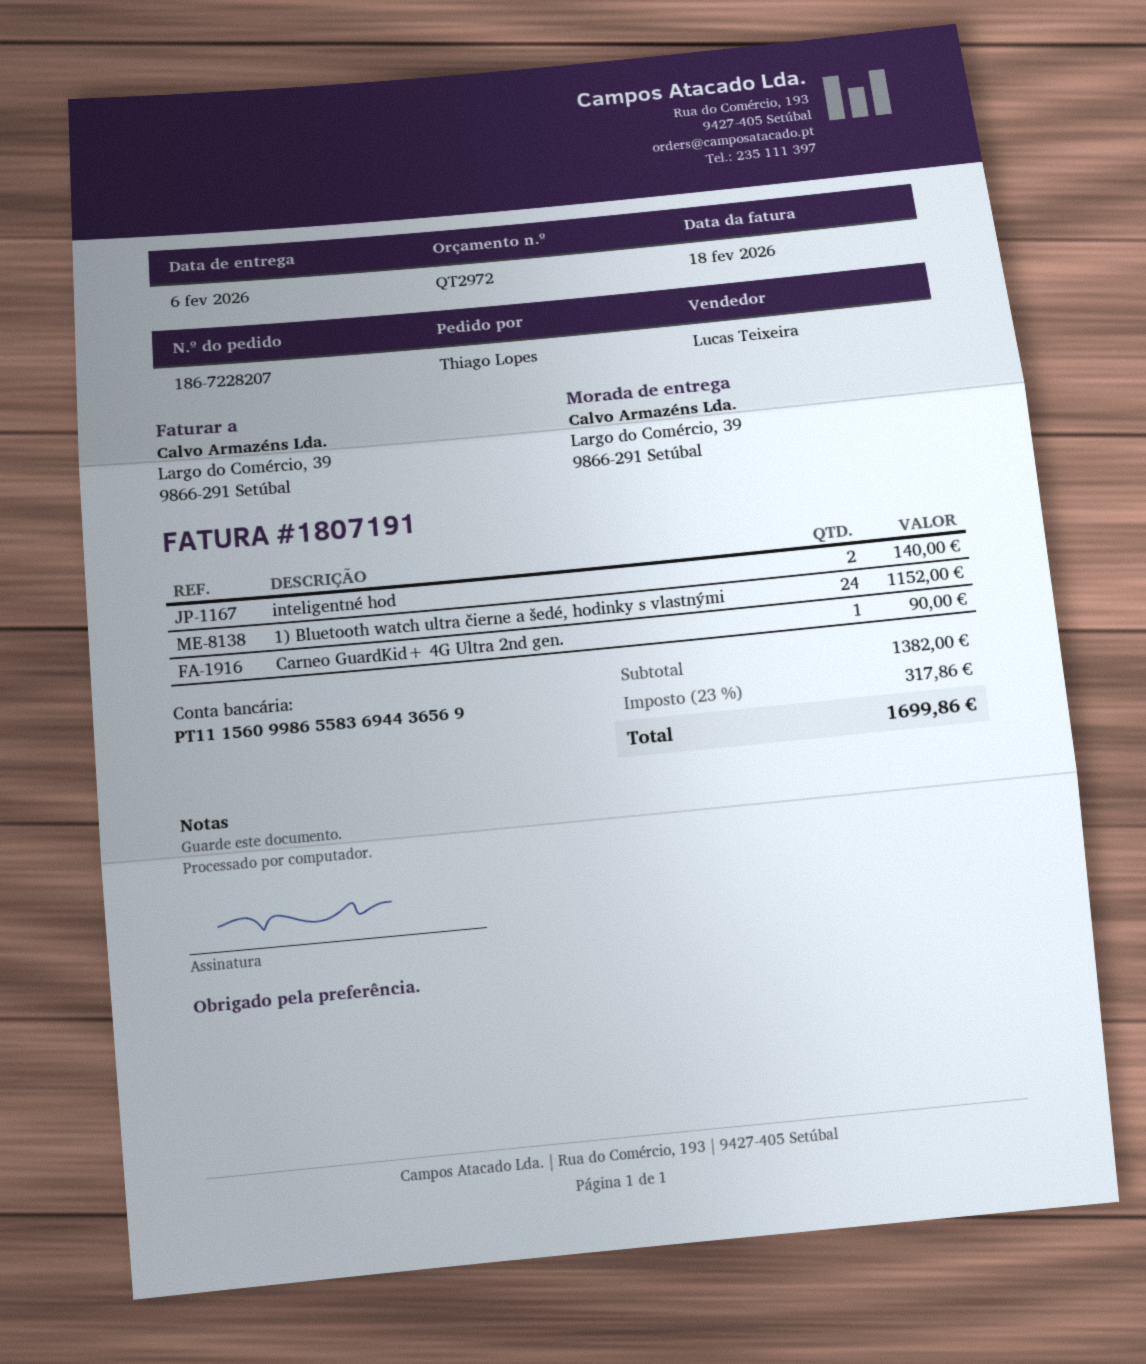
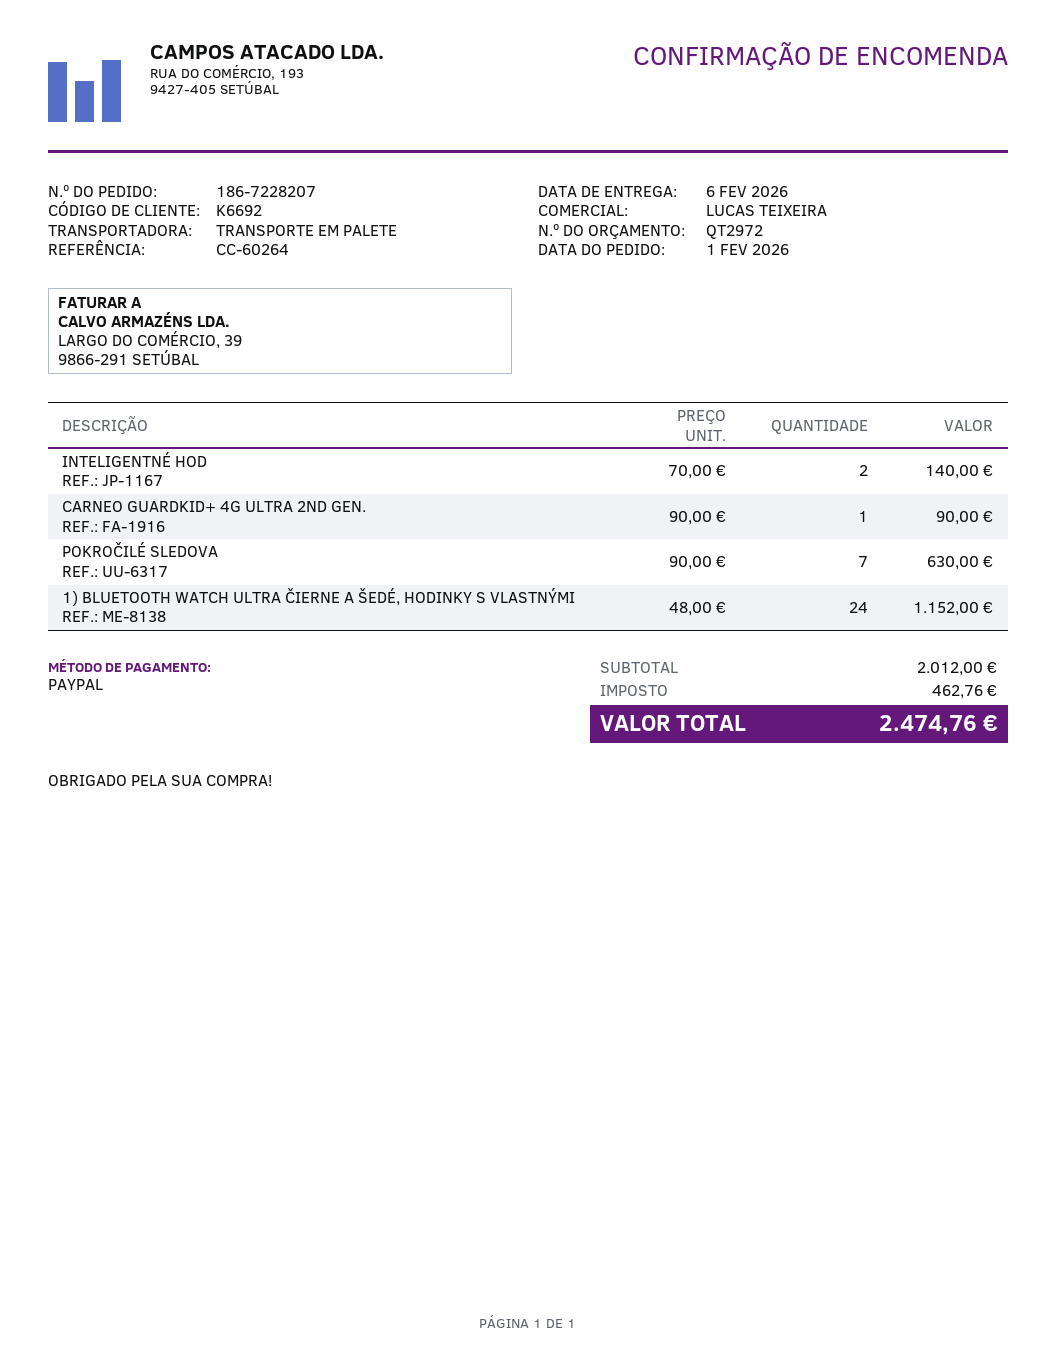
POKROČILÉ SLEDOVA: none -> 7 for 630.00
subtotal: 1382.00 -> 2012.00
tax: 317.86 -> 462.76
total: 1699.86 -> 2474.76

